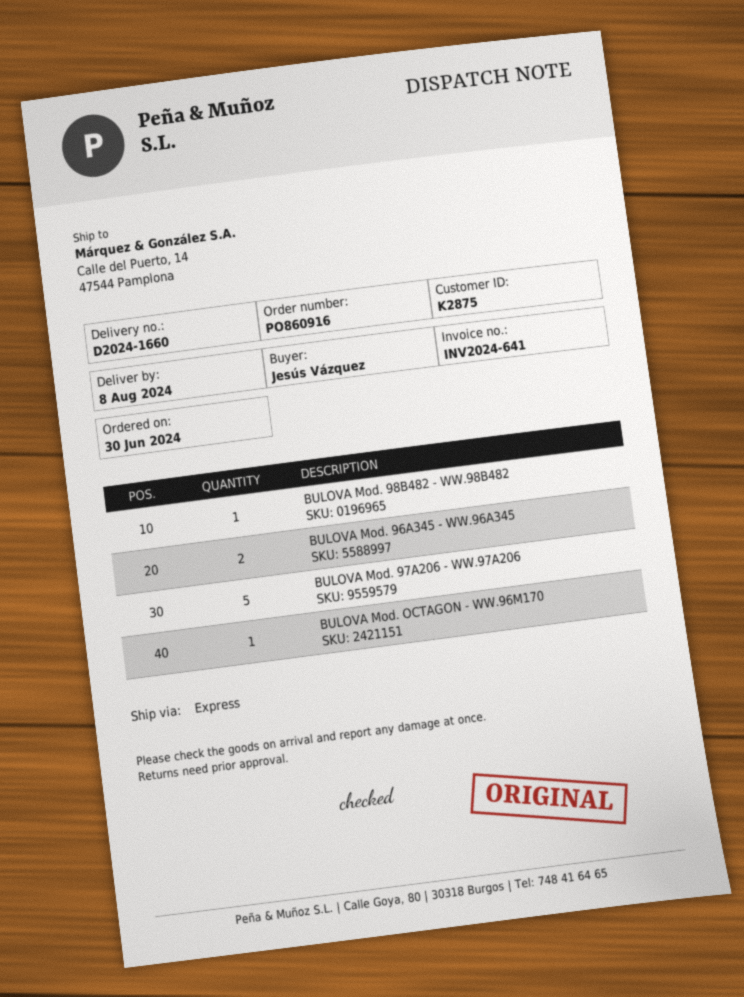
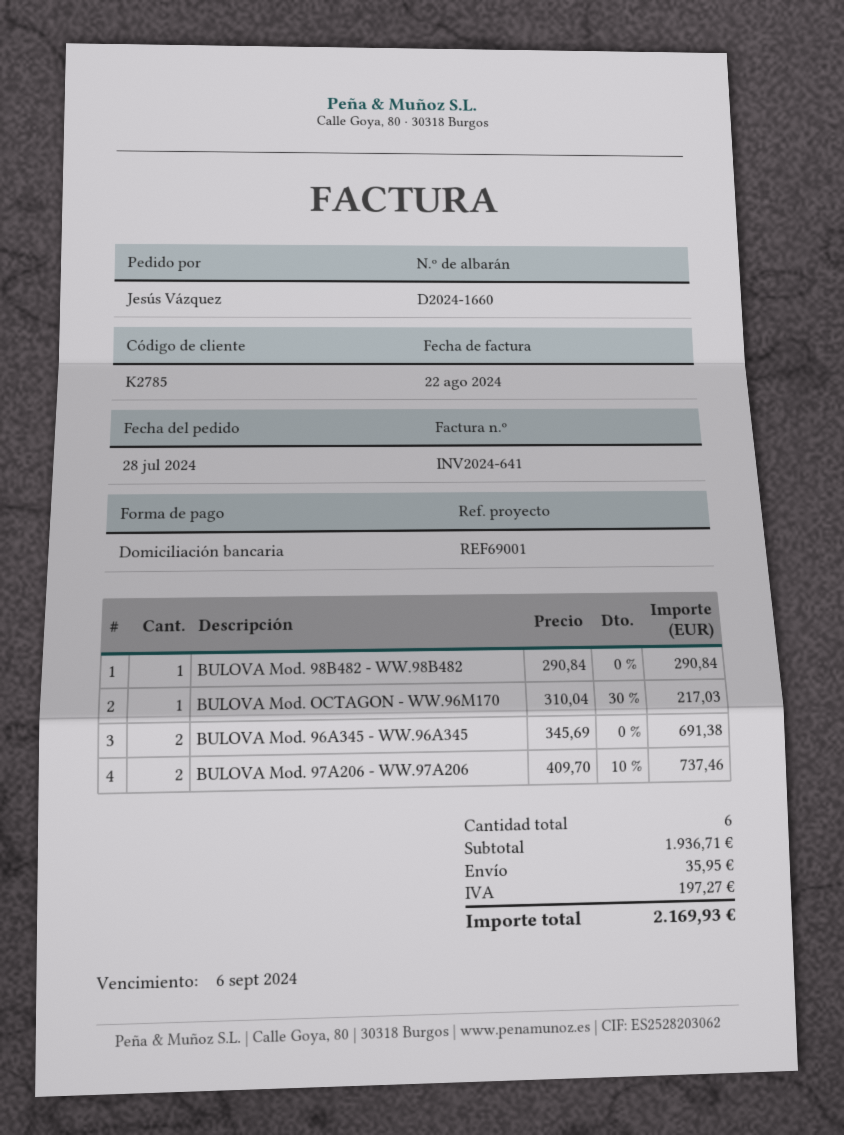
order date: 2024-06-30 -> 2024-07-28
customer number: K2875 -> K2785
BULOVA Mod. 97A206 - WW.97A206: 5 -> 2

